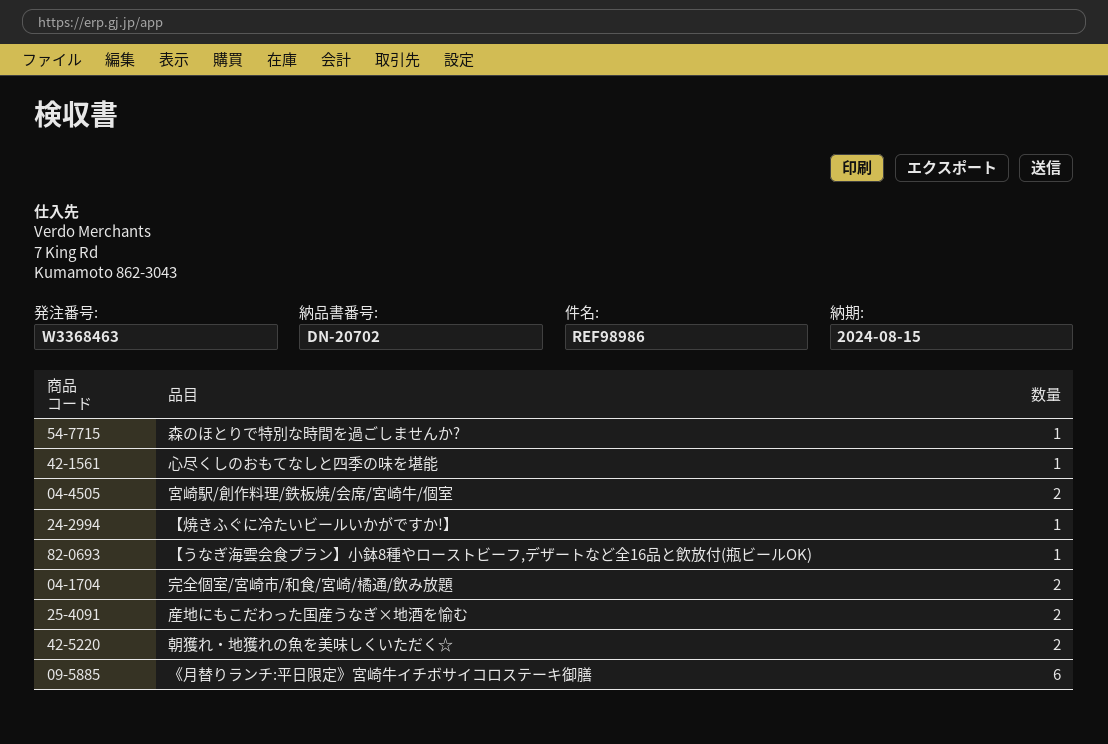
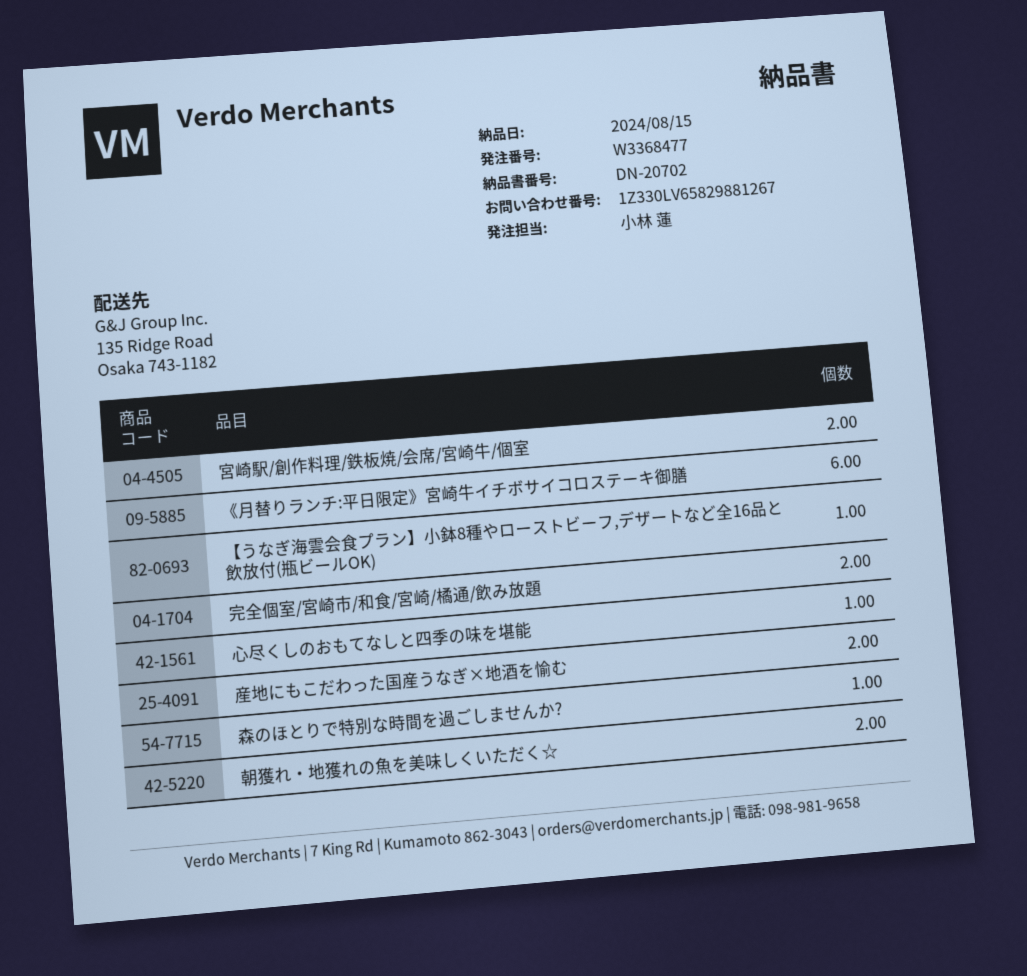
order number: W3368463 -> W3368477
【焼きふぐに冷たいビールいかがですか!】: 1 -> none

